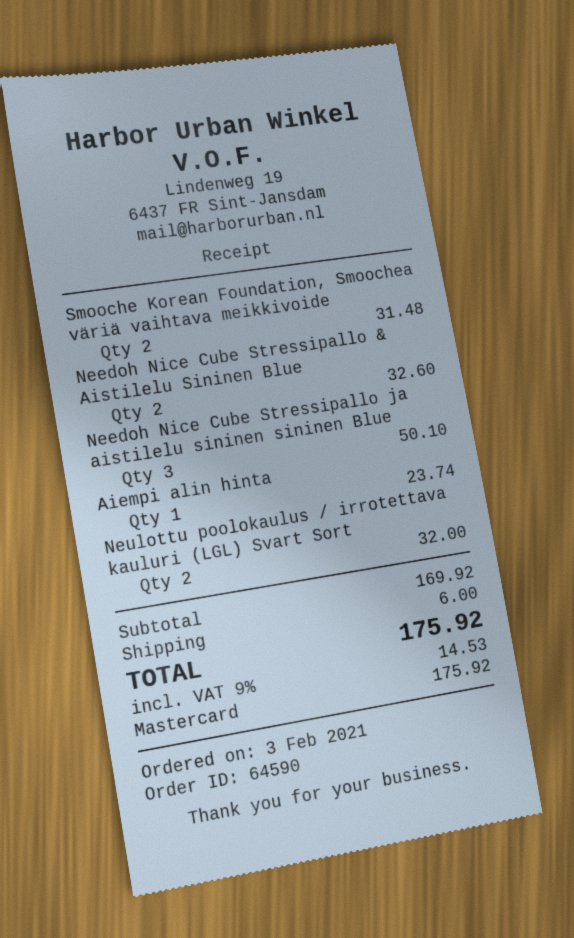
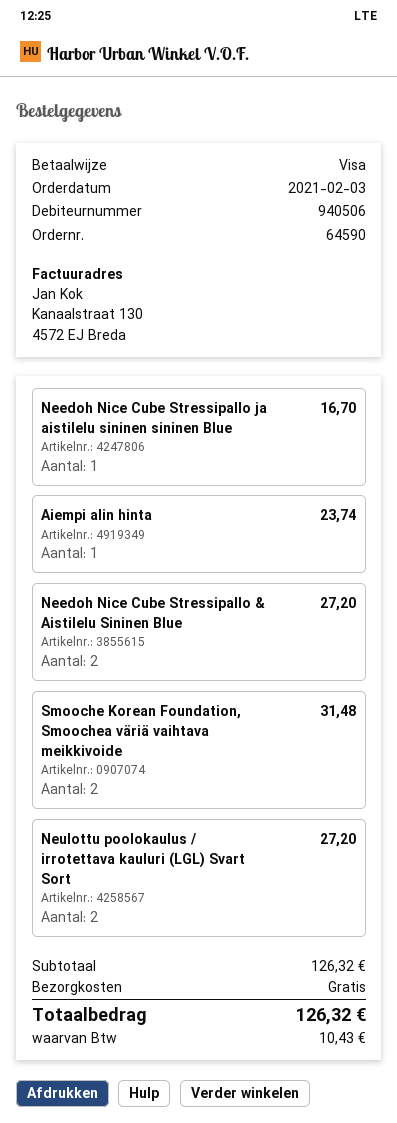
payment method: Mastercard -> Visa
Needoh Nice Cube Stressipallo & Aistilelu Sininen Blue: 2 for 32.60 -> 2 for 27.20
Needoh Nice Cube Stressipallo ja aistilelu sininen sininen Blue: 3 for 50.10 -> 1 for 16.70
Neulottu poolokaulus / irrotettava kauluri (LGL) Svart Sort: 2 for 32.00 -> 2 for 27.20
subtotal: 169.92 -> 126.32
shipping: 6.00 -> 0.00
tax: 14.53 -> 10.43
total: 175.92 -> 126.32

